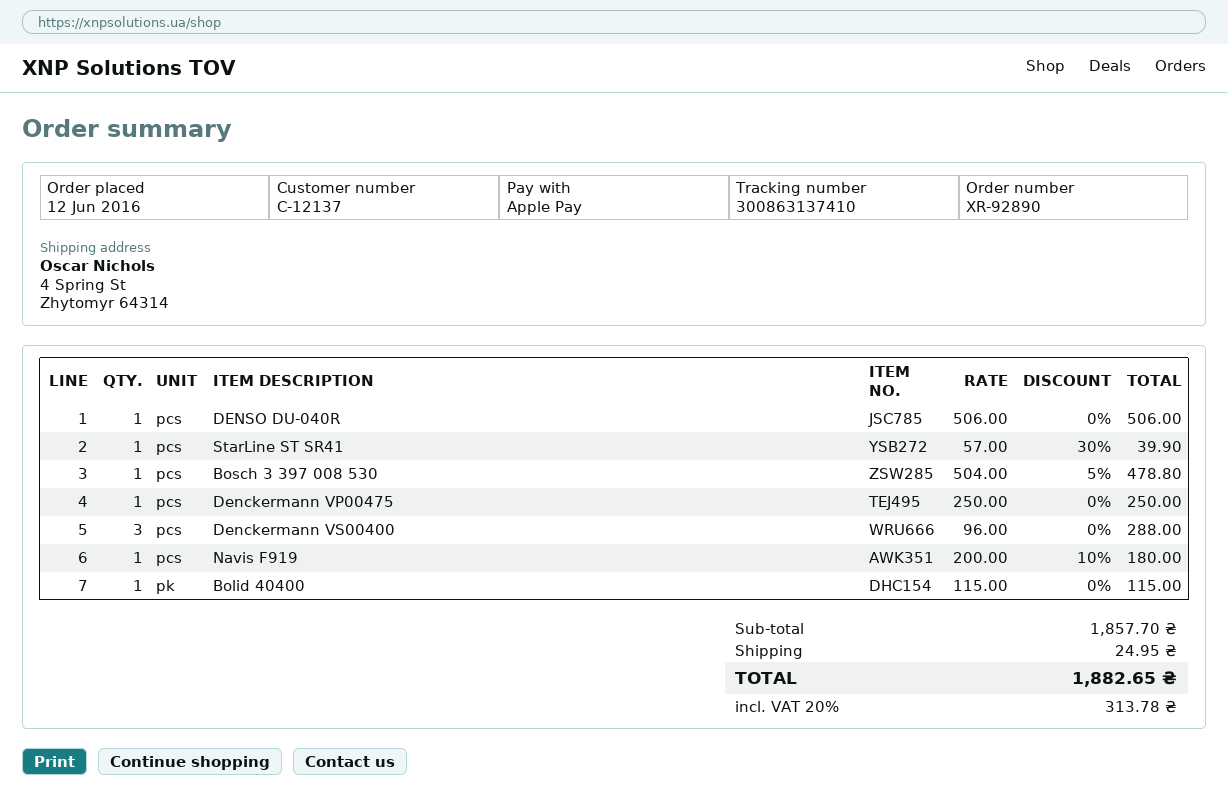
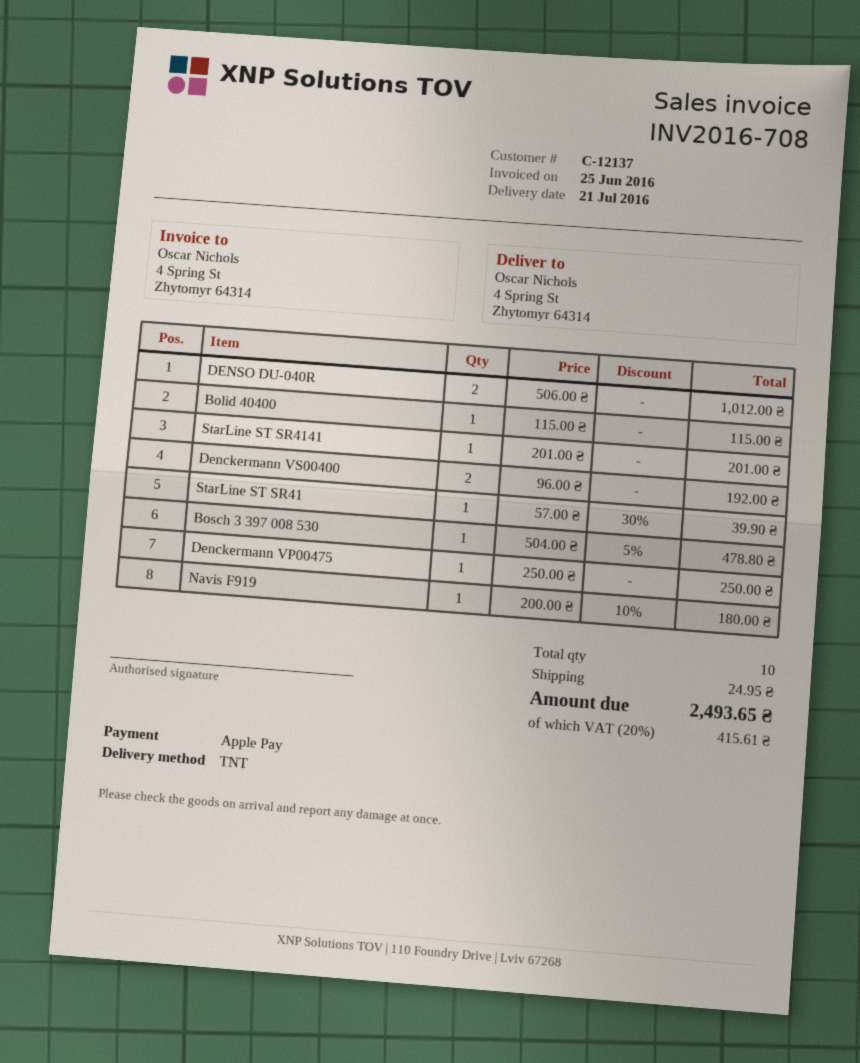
DENSO DU-040R: 1 x 506.00 = 506.00 -> 2 x 506.00 = 1012.00
Denckermann VS00400: 3 x 96.00 = 288.00 -> 2 x 96.00 = 192.00
StarLine ST SR4141: none -> 1 x 201.00 = 201.00
tax: 20% = 313.78 -> 20% = 415.61
total: 1882.65 -> 2493.65

